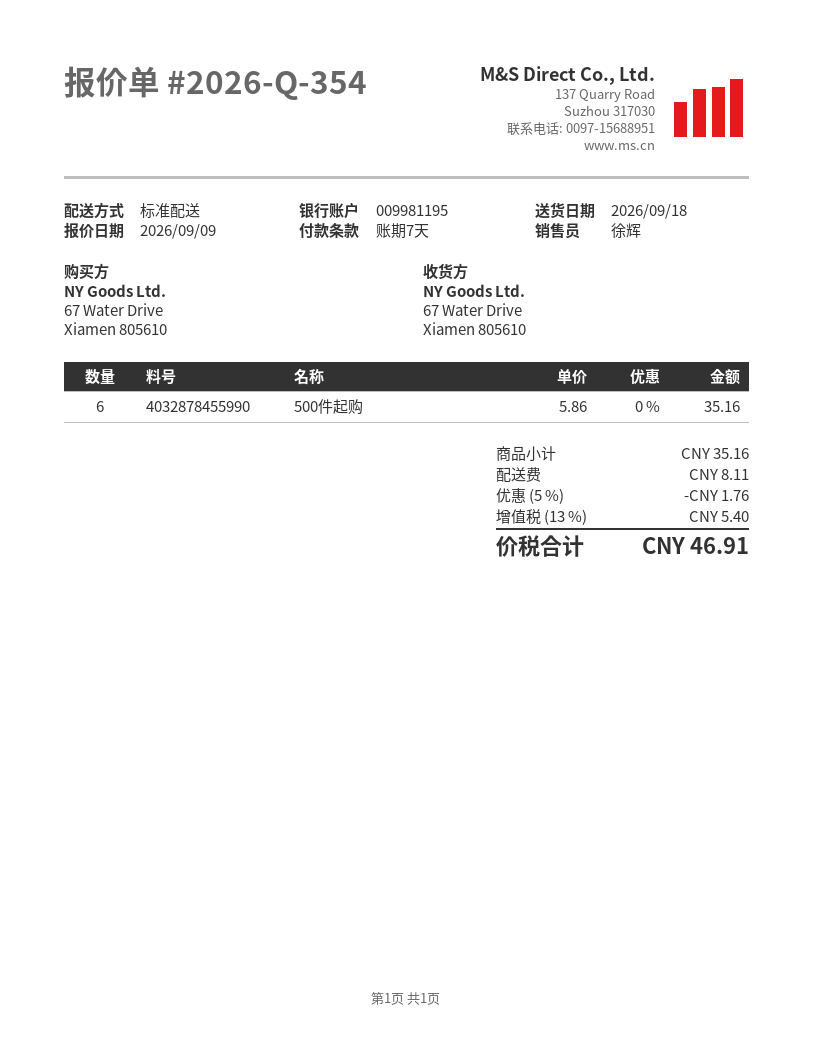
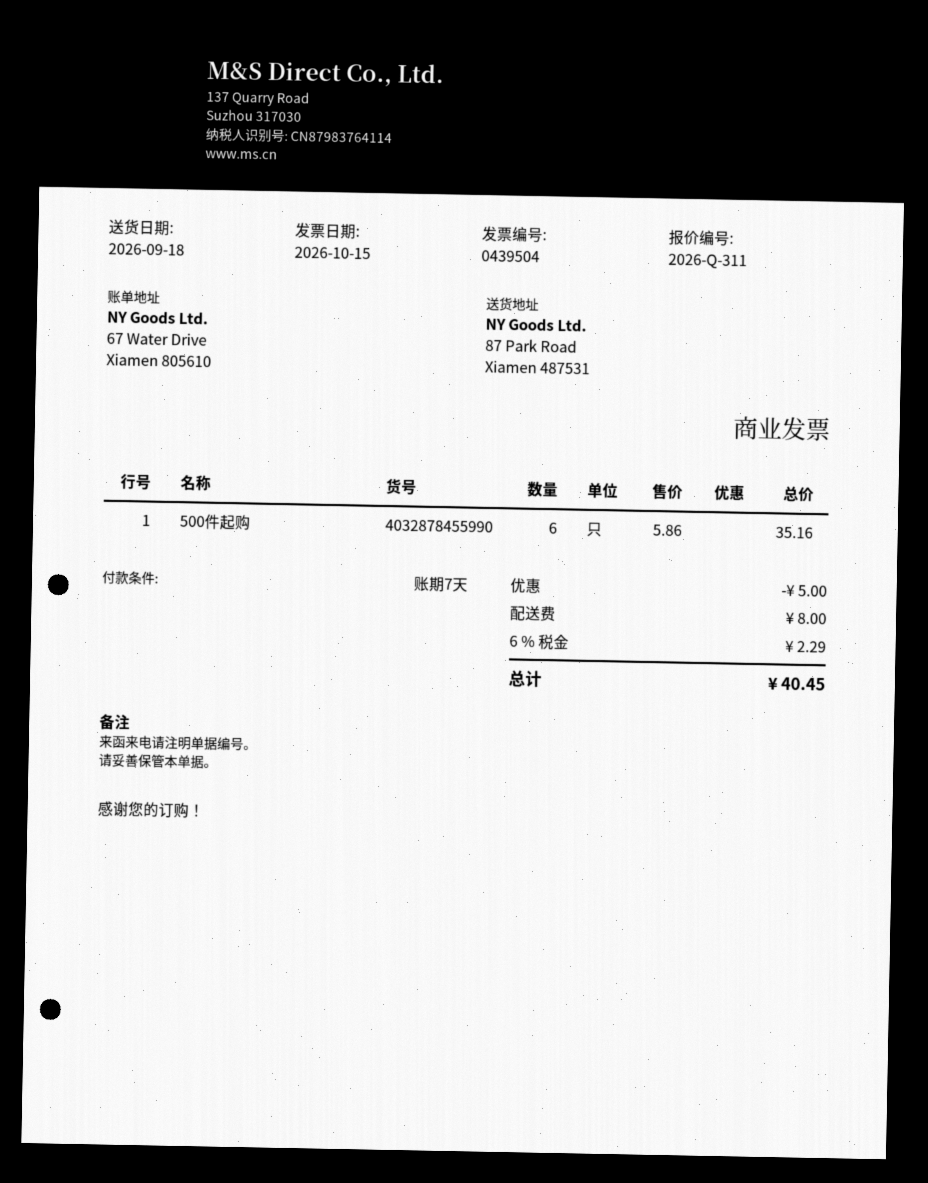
quote number: 2026-Q-354 -> 2026-Q-311
ship to: 67 Water Drive, Xiamen 805610 -> 87 Park Road, Xiamen 487531
discount: 1.76 -> 5.00
shipping: 8.11 -> 8.00
tax: 13% = 5.40 -> 6% = 2.29
total: 46.91 -> 40.45

